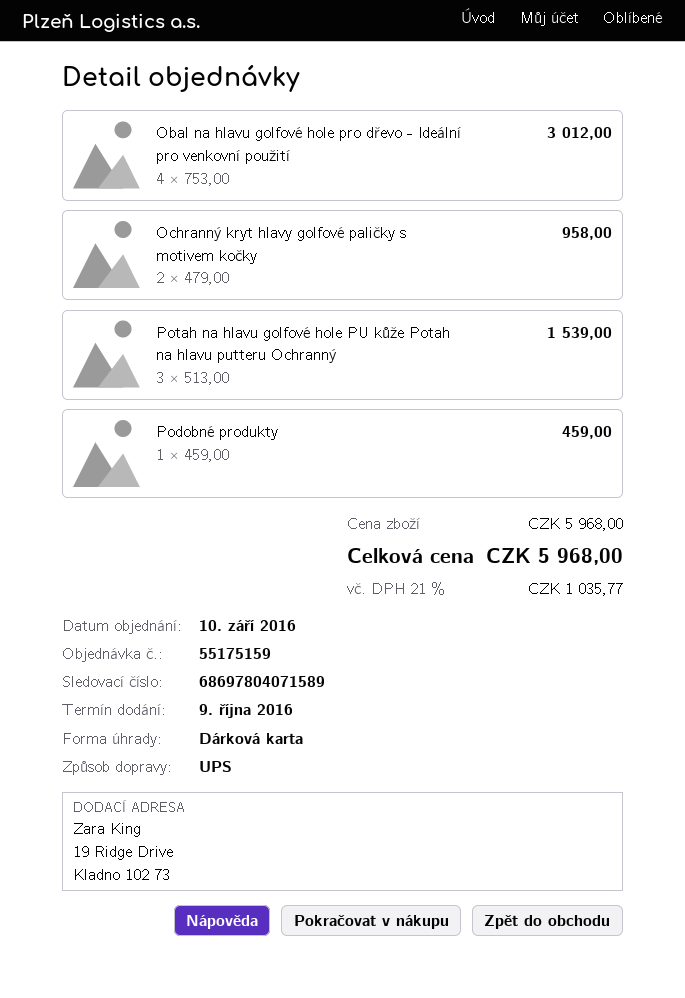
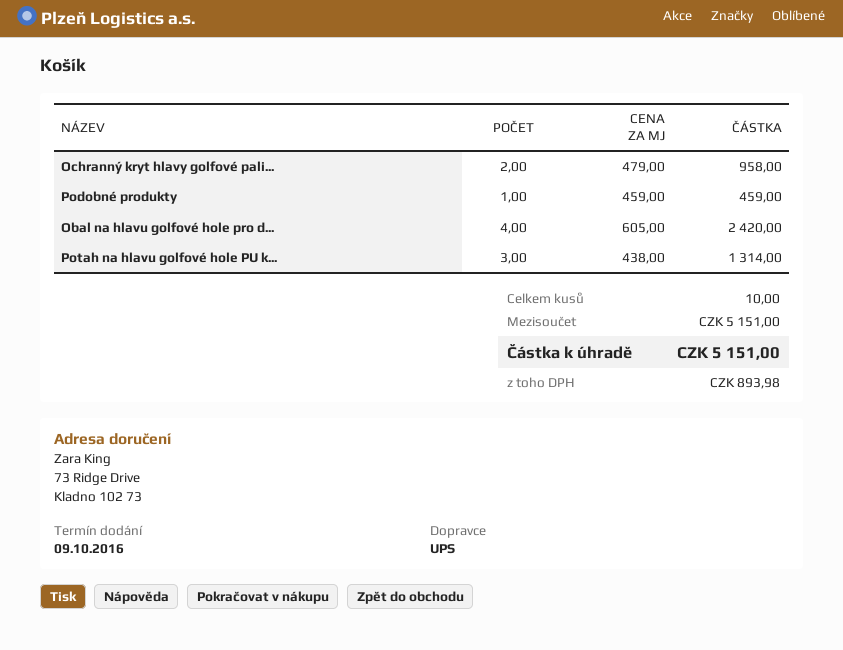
ship to: 19 Ridge Drive, Kladno 102 73 -> 73 Ridge Drive, Kladno 102 73
Obal na hlavu golfové hole pro dřevo - Ideální pro venkovní použití: 4 x 753.00 = 3012.00 -> 4 x 605.00 = 2420.00
Potah na hlavu golfové hole PU kůže Potah na hlavu putteru Ochranný: 3 x 513.00 = 1539.00 -> 3 x 438.00 = 1314.00
subtotal: 5968.00 -> 5151.00
tax: 1035.77 -> 893.98
total: 5968.00 -> 5151.00

